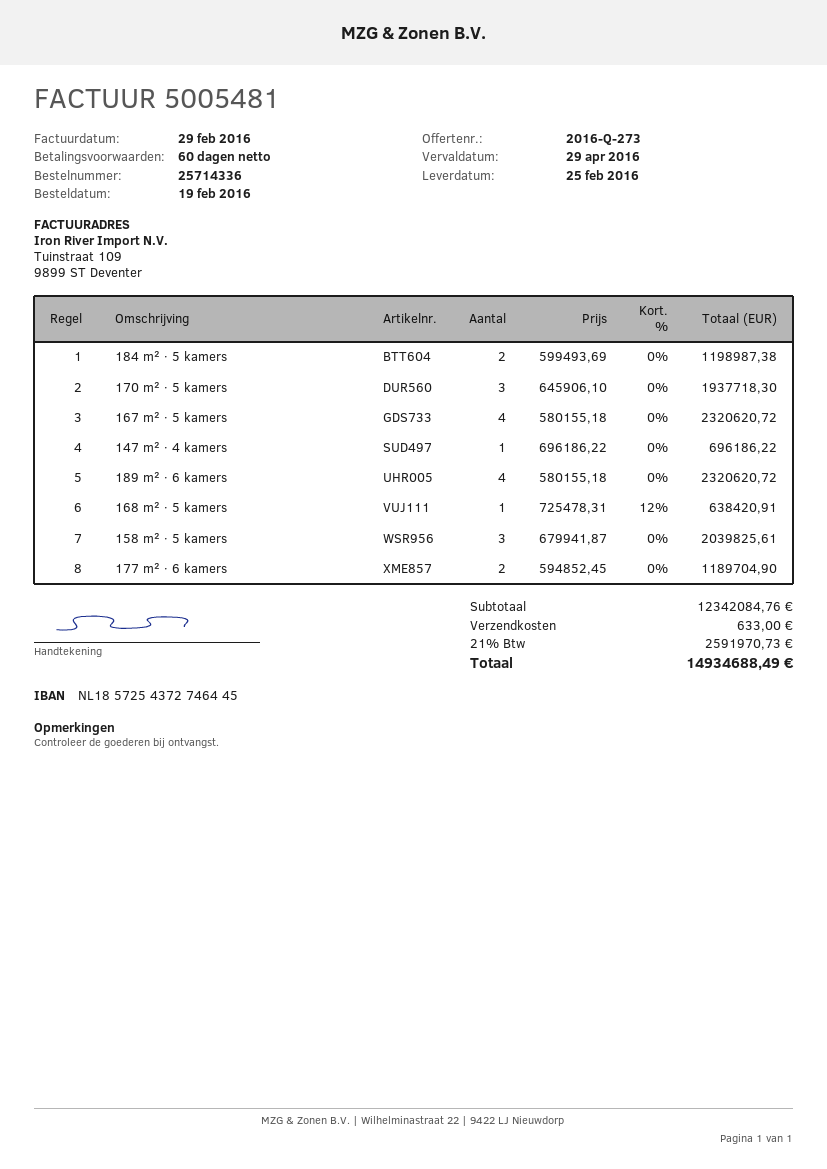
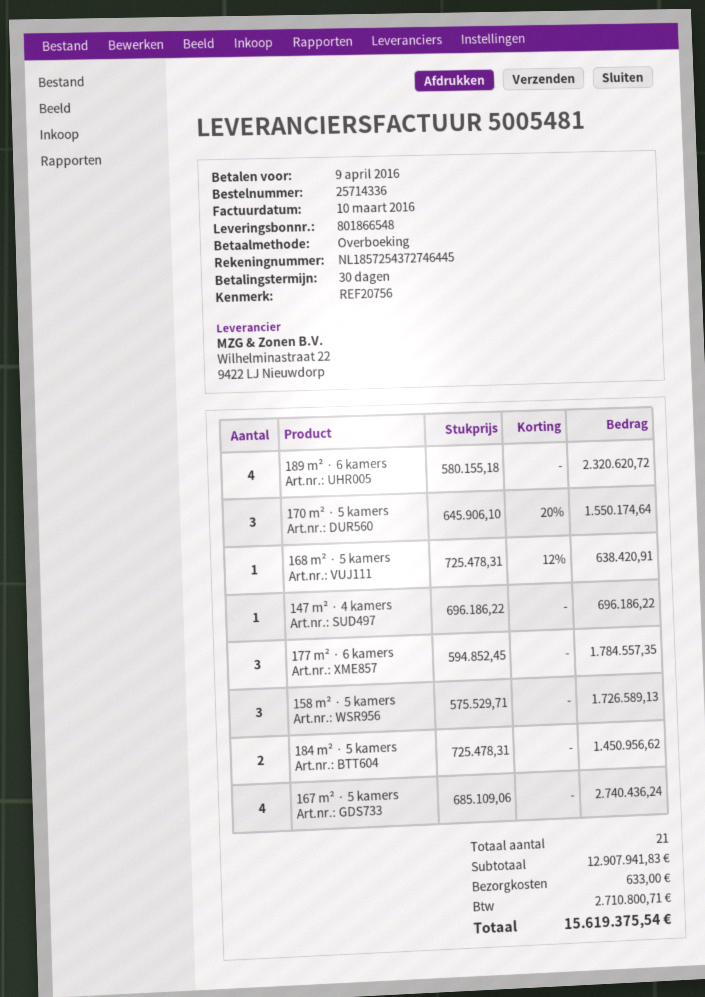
invoice date: 2016-02-29 -> 2016-03-10
payment terms: 60 days -> 30 days
due date: 2016-04-29 -> 2016-04-09
184 m² · 5 kamers: 2 x 599493.69 = 1198987.38 -> 2 x 725478.31 = 1450956.62
170 m² · 5 kamers: 3 x 645906.10 = 1937718.30 -> 3 x 645906.10 - 20% = 1550174.64
167 m² · 5 kamers: 4 x 580155.18 = 2320620.72 -> 4 x 685109.06 = 2740436.24
158 m² · 5 kamers: 3 x 679941.87 = 2039825.61 -> 3 x 575529.71 = 1726589.13
177 m² · 6 kamers: 2 x 594852.45 = 1189704.90 -> 3 x 594852.45 = 1784557.35
subtotal: 12342084.76 -> 12907941.83
tax: 2591970.73 -> 2710800.71
total: 14934688.49 -> 15619375.54

